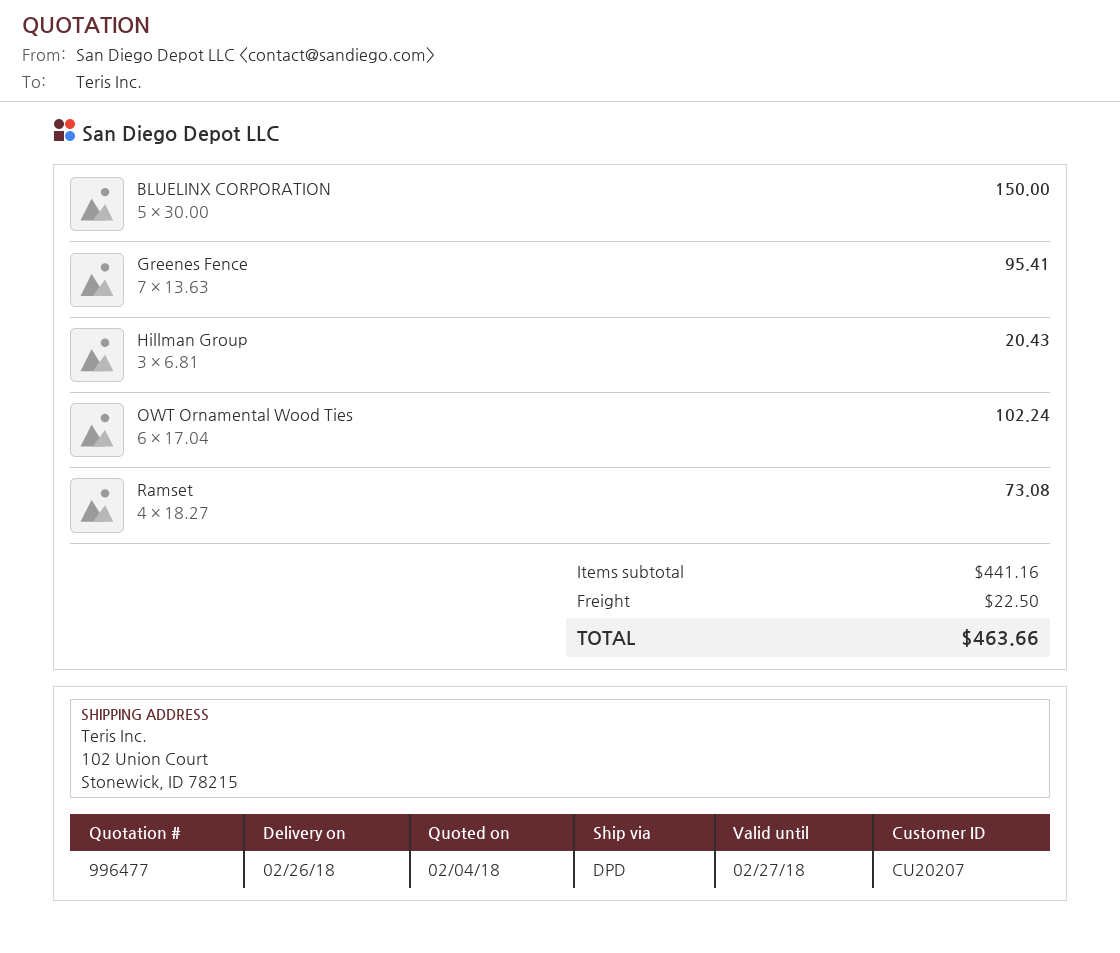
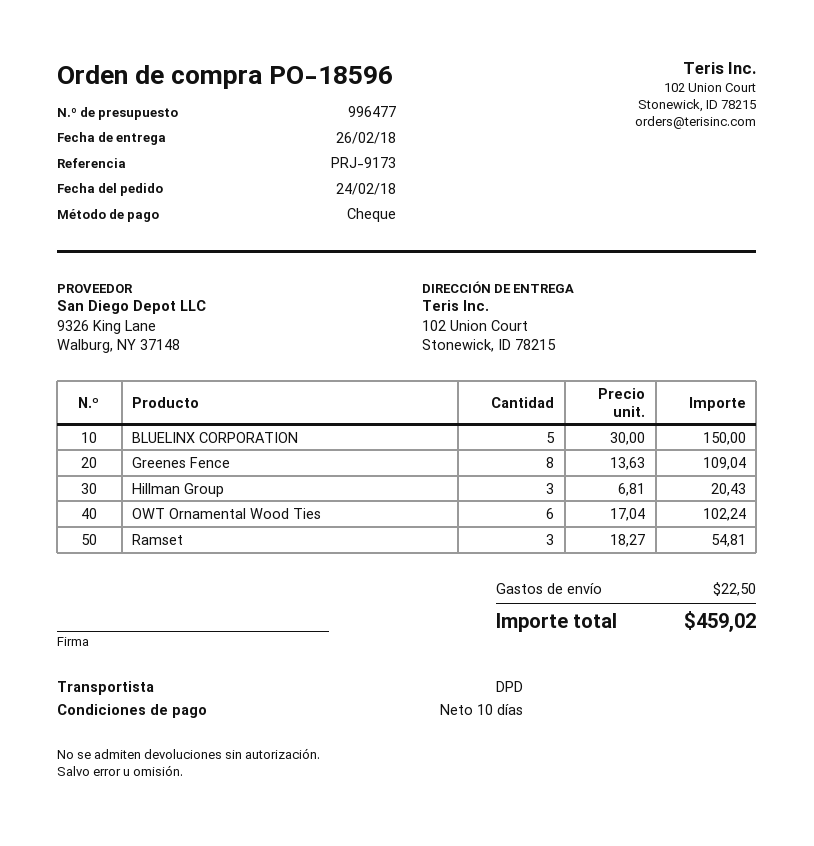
Greenes Fence: 7 x 13.63 = 95.41 -> 8 x 13.63 = 109.04
Ramset: 4 x 18.27 = 73.08 -> 3 x 18.27 = 54.81
total: 463.66 -> 459.02

